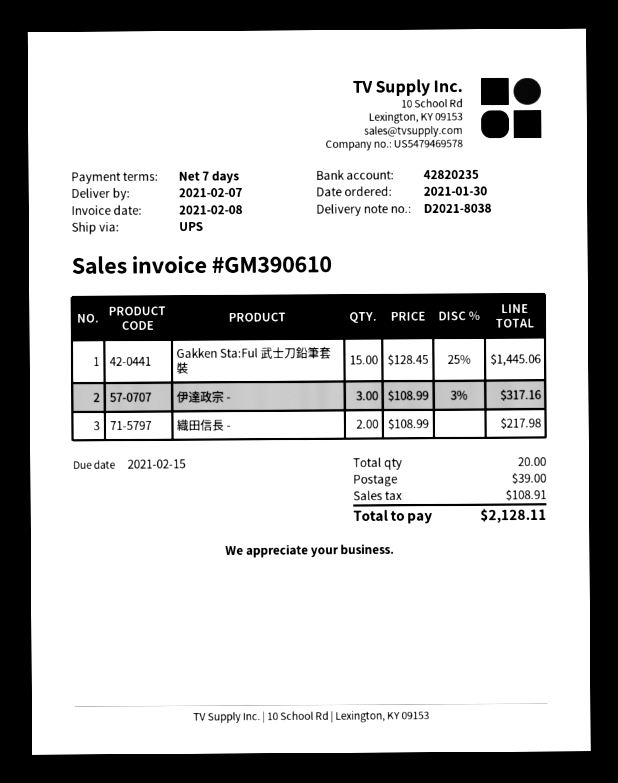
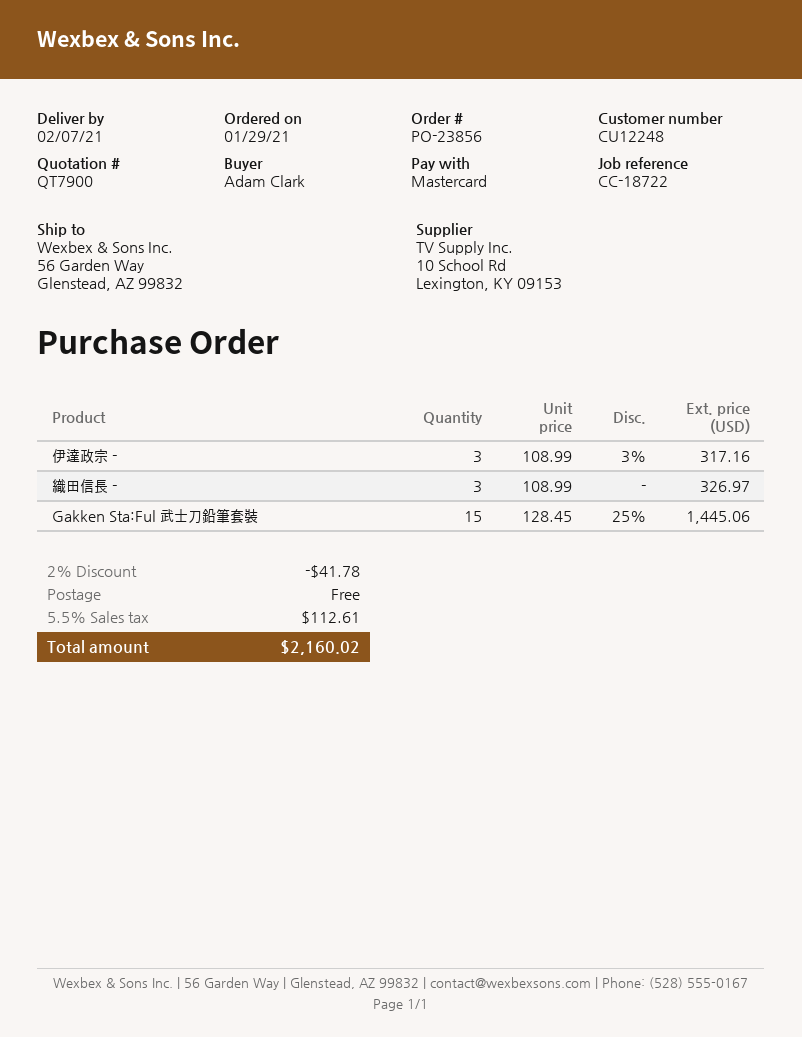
order date: 2021-01-30 -> 2021-01-29
織田信長 -: 2 x 108.99 = 217.98 -> 3 x 108.99 = 326.97
discount: none -> 2% = 41.78
shipping: 39.00 -> 0.00
tax: 108.91 -> 112.61
total: 2128.11 -> 2160.02

